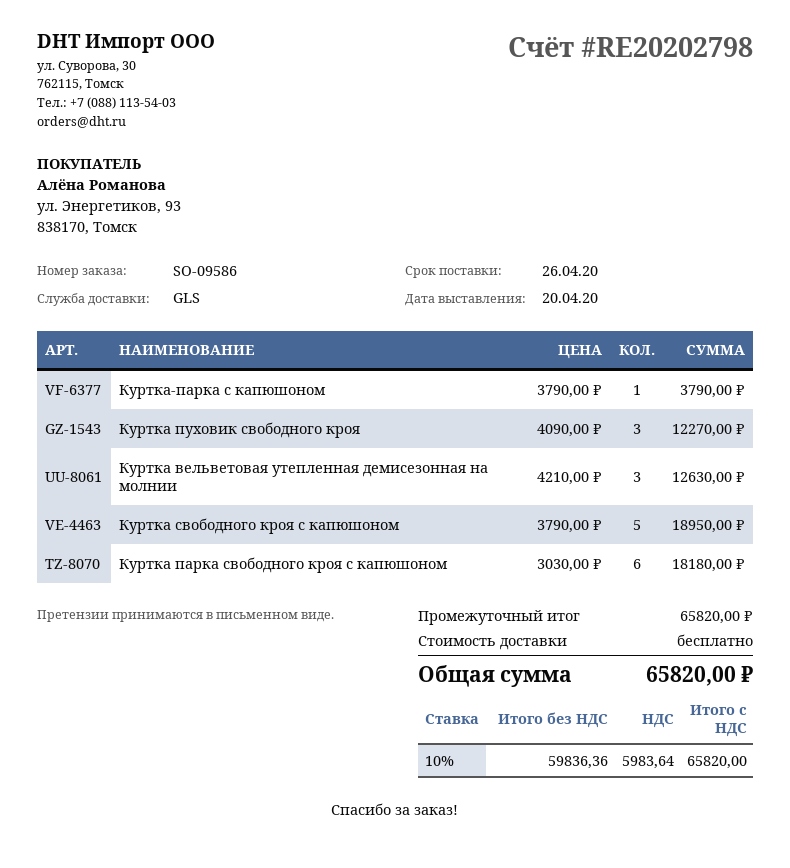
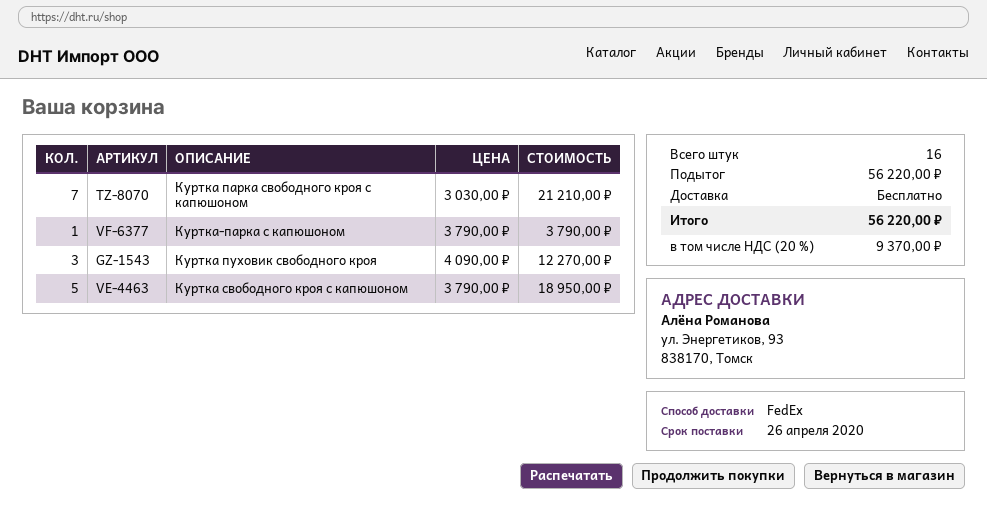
shipping method: GLS -> FedEx
Куртка вельветовая утепленная демисезонная на молнии: 3 x 4210.00 = 12630.00 -> none
Куртка парка свободного кроя с капюшоном: 6 x 3030.00 = 18180.00 -> 7 x 3030.00 = 21210.00
subtotal: 65820.00 -> 56220.00
tax: 10% = 5983.64 -> 20% = 9370.00
total: 65820.00 -> 56220.00

